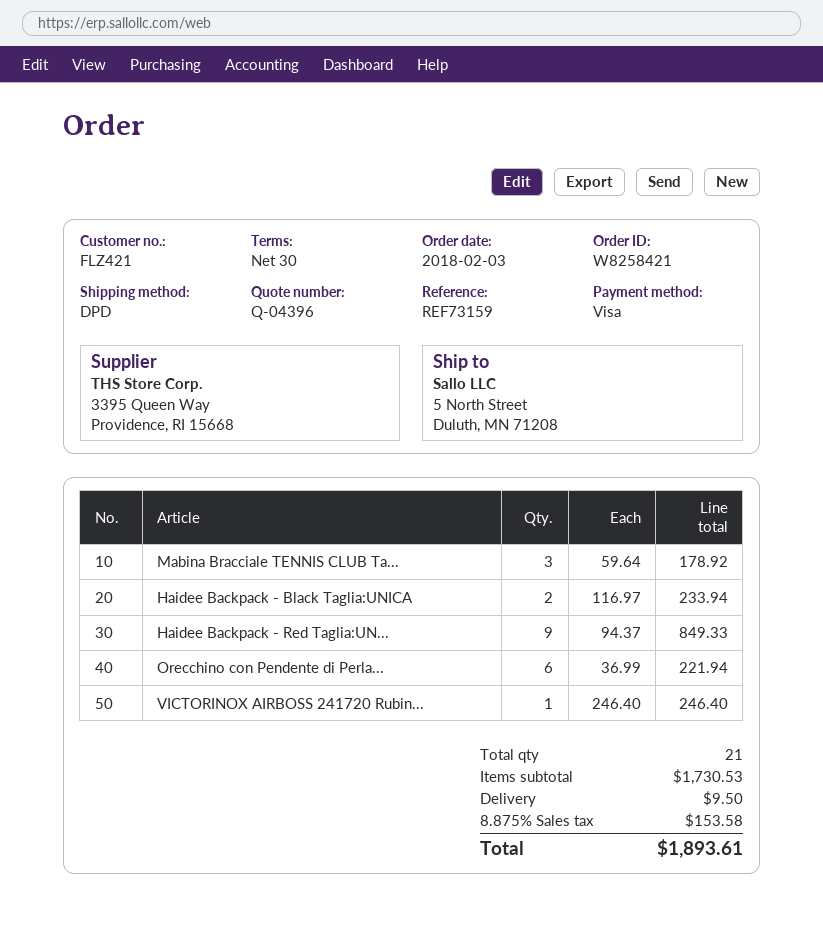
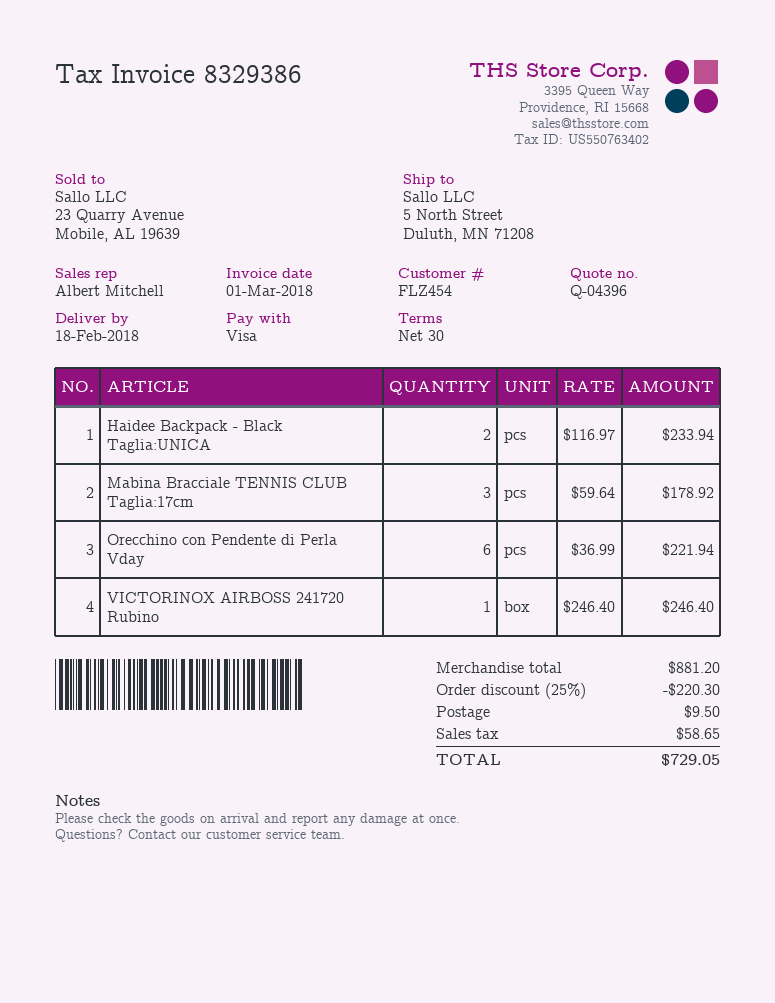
customer number: FLZ421 -> FLZ454
Haidee Backpack - Red Taglia:UN...: 9 x 94.37 = 849.33 -> none
subtotal: 1730.53 -> 881.20
discount: none -> 25% = 220.30
tax: 153.58 -> 58.65
total: 1893.61 -> 729.05

